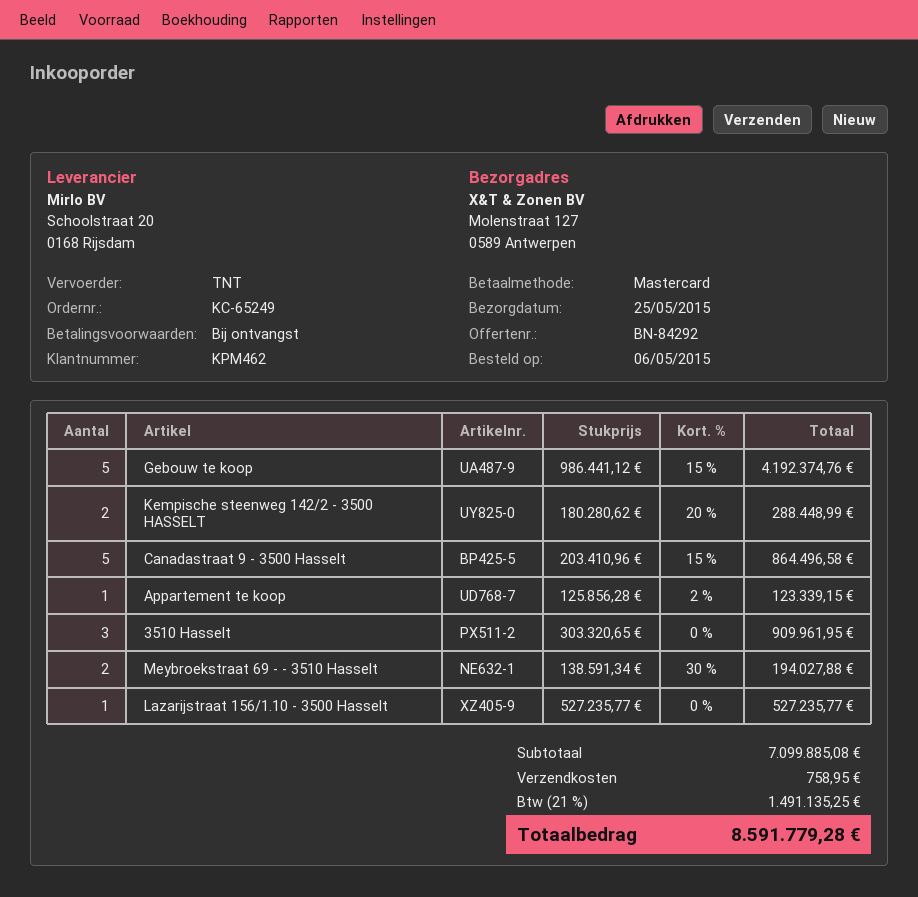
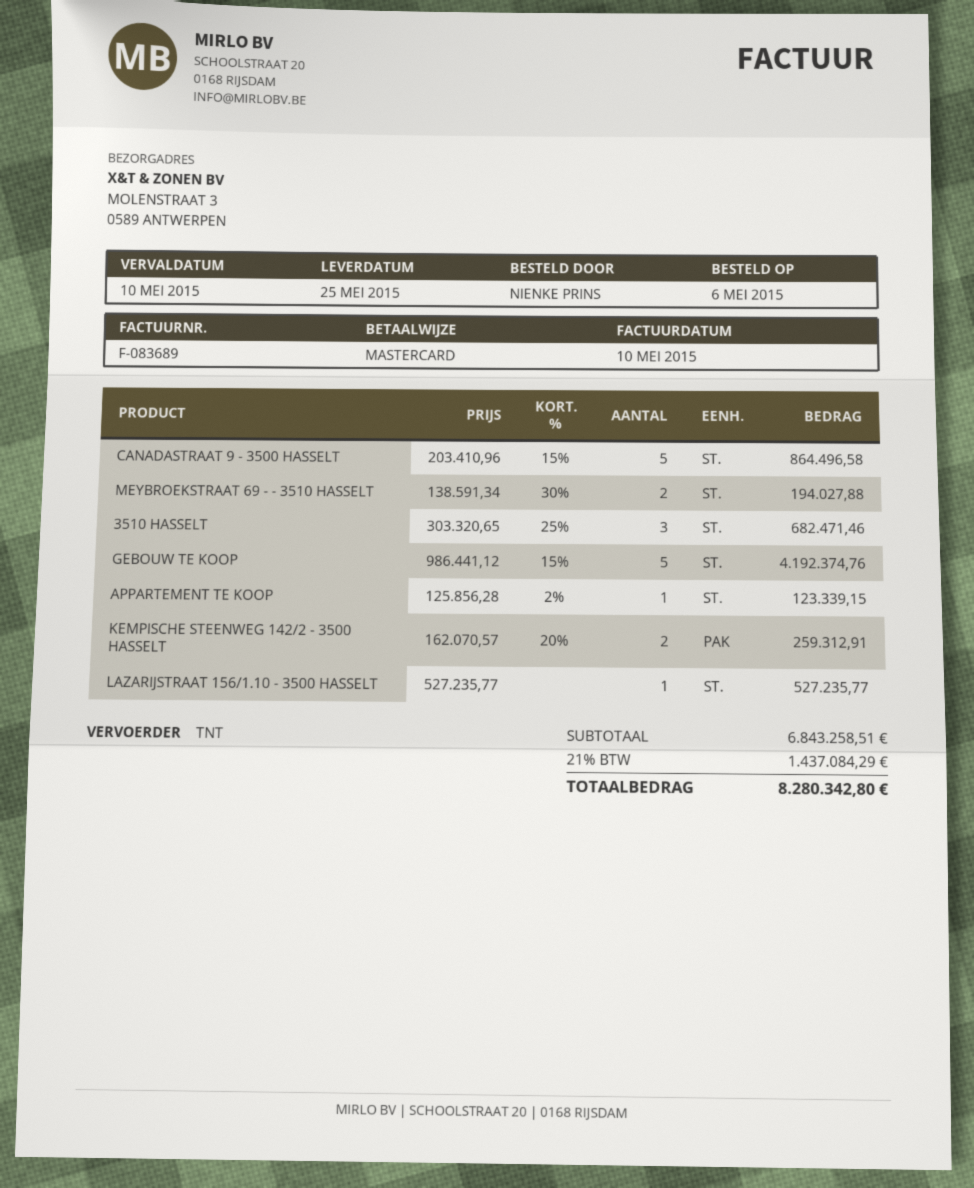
ship to: Molenstraat 127, 0589 Antwerpen -> MOLENSTRAAT 3, 0589 ANTWERPEN
Kempische steenweg 142/2 - 3500 HASSELT: 2 x 180280.62 - 20% = 288448.99 -> 2 x 162070.57 - 20% = 259312.91
3510 Hasselt: 3 x 303320.65 = 909961.95 -> 3 x 303320.65 - 25% = 682471.46
subtotal: 7099885.08 -> 6843258.51
shipping: 758.95 -> none
tax: 21% = 1491135.25 -> 21% = 1437084.29
total: 8591779.28 -> 8280342.80

